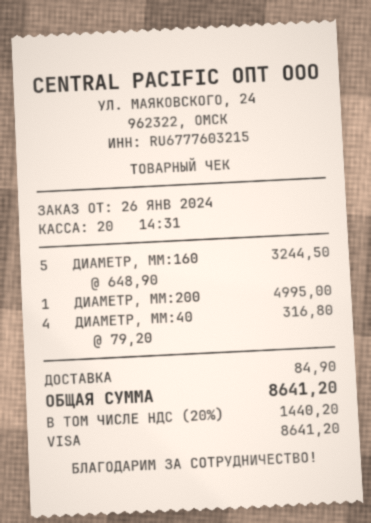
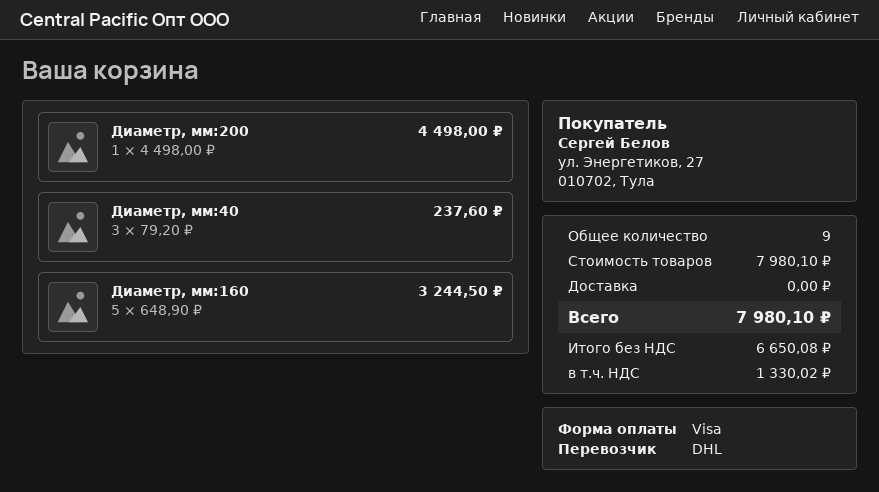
ДИАМЕТР, ММ:200: 1 x 4995.00 = 4995.00 -> 1 x 4498.00 = 4498.00
ДИАМЕТР, ММ:40: 4 x 79.20 = 316.80 -> 3 x 79.20 = 237.60
shipping: 84.90 -> 0.00
tax: 1440.20 -> 1330.02
total: 8641.20 -> 7980.10

